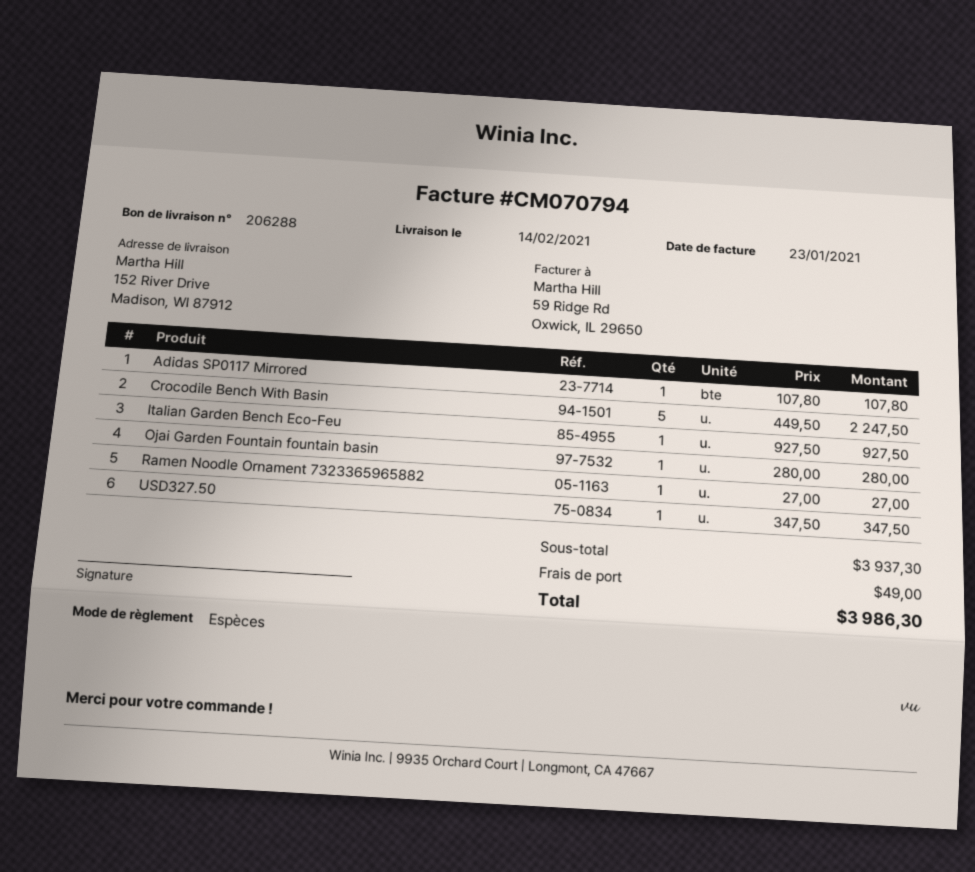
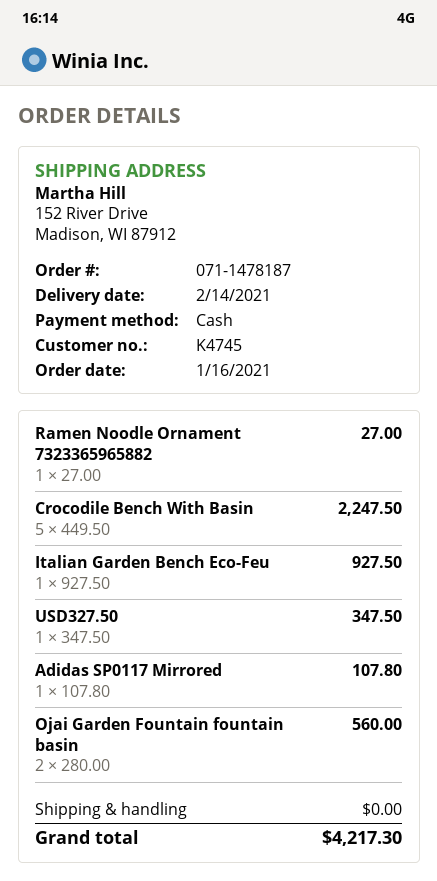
Ojai Garden Fountain fountain basin: 1 x 280.00 = 280.00 -> 2 x 280.00 = 560.00
shipping: 49.00 -> 0.00
total: 3986.30 -> 4217.30

